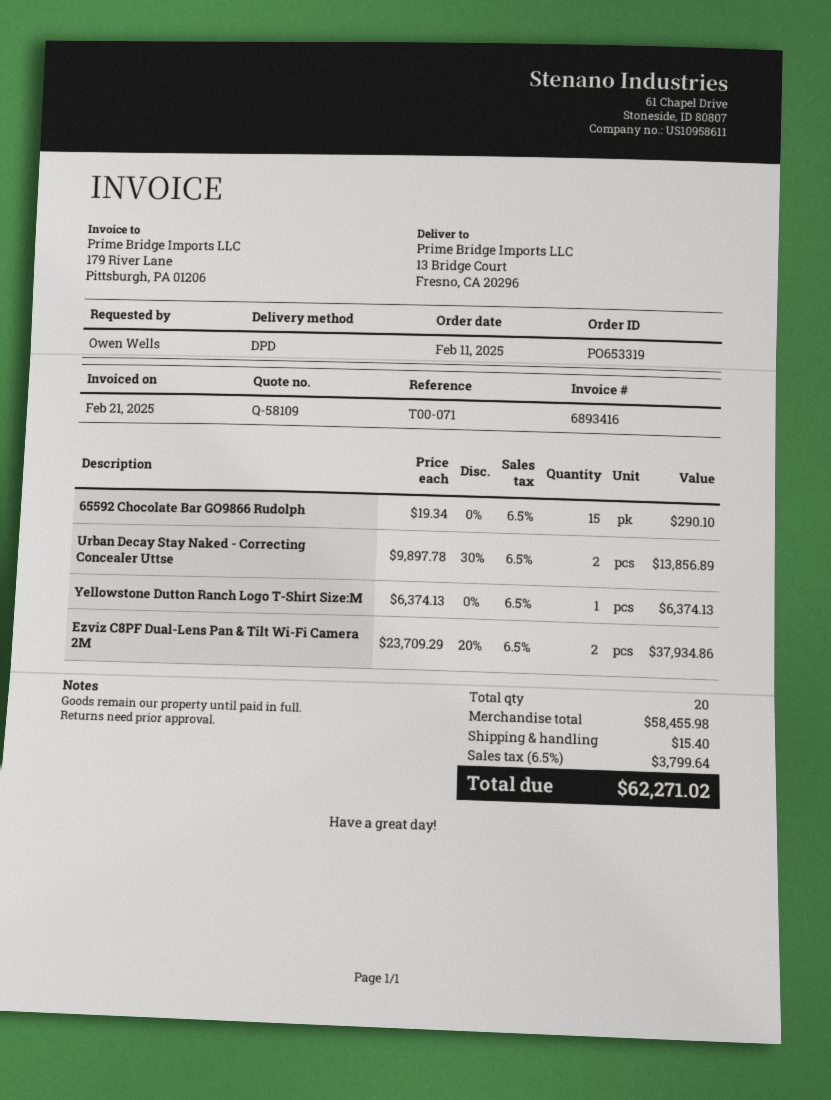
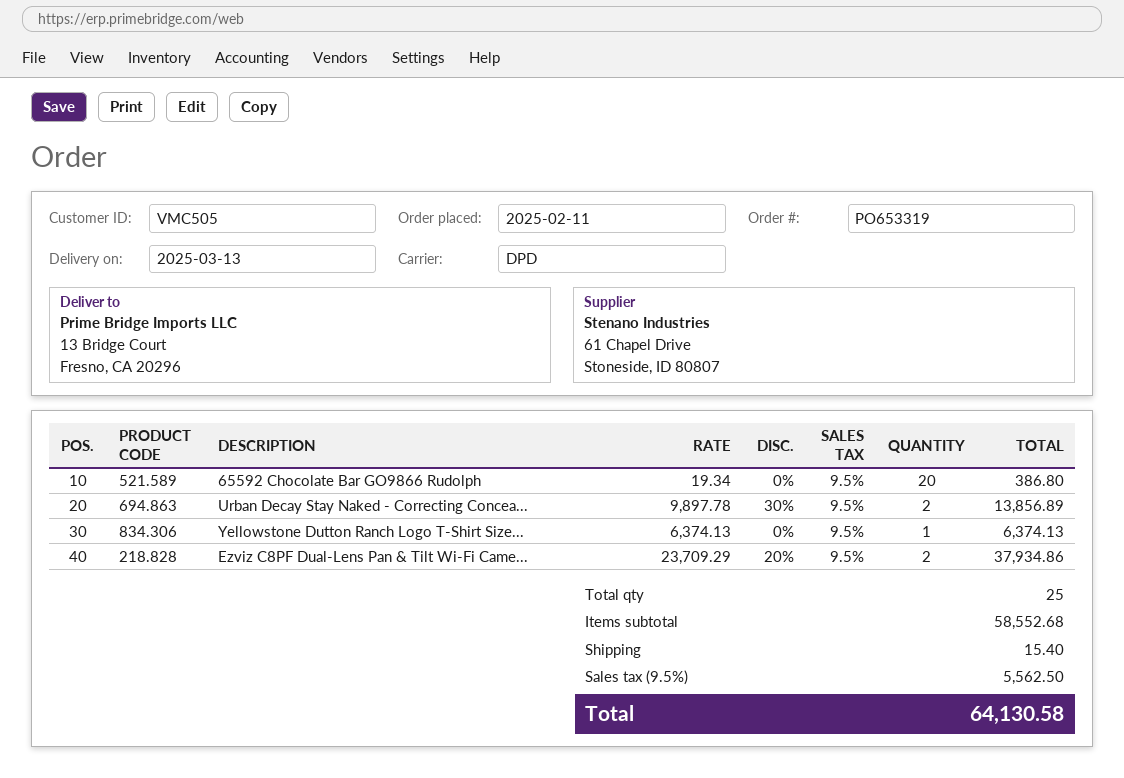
65592 Chocolate Bar GO9866 Rudolph: 15 x 19.34 = 290.10 -> 20 x 19.34 = 386.80
total quantity: 20 -> 25
subtotal: 58455.98 -> 58552.68
tax: 6.5% = 3799.64 -> 9.5% = 5562.50
total: 62271.02 -> 64130.58

